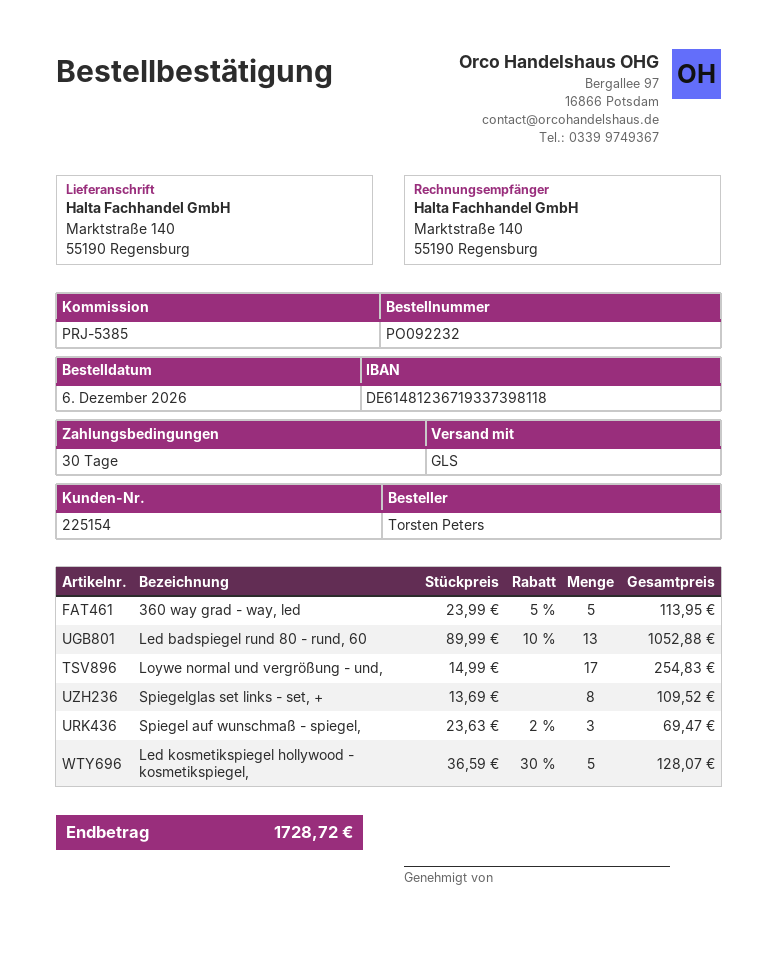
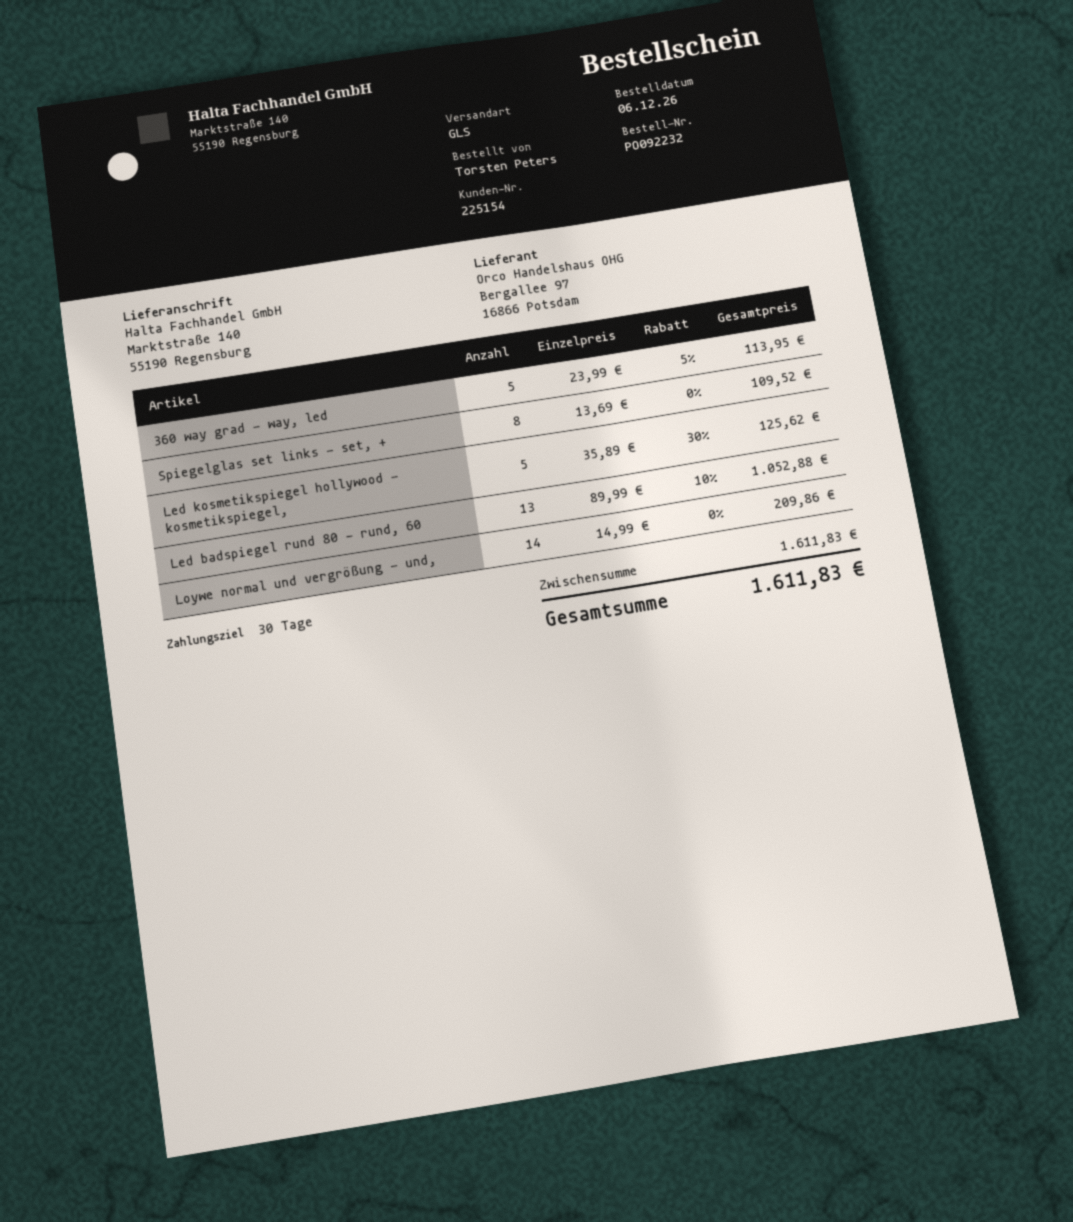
Loywe normal und vergrößung - und,: 17 x 14.99 = 254.83 -> 14 x 14.99 = 209.86
Spiegel auf wunschmaß - spiegel,: 3 x 23.63 - 2% = 69.47 -> none
Led kosmetikspiegel hollywood - kosmetikspiegel,: 5 x 36.59 - 30% = 128.07 -> 5 x 35.89 - 30% = 125.62
total: 1728.72 -> 1611.83

